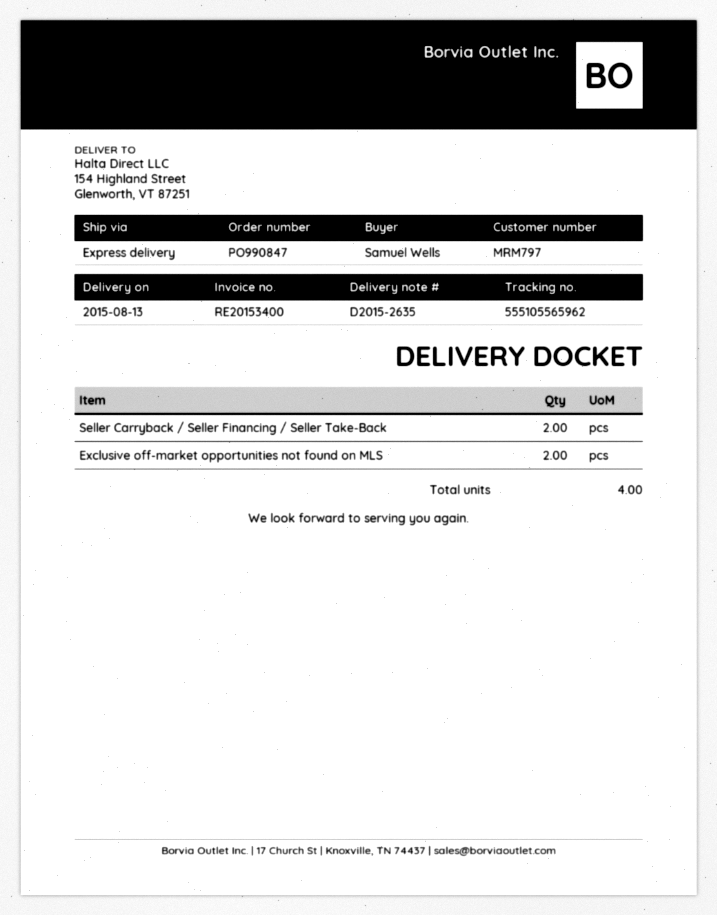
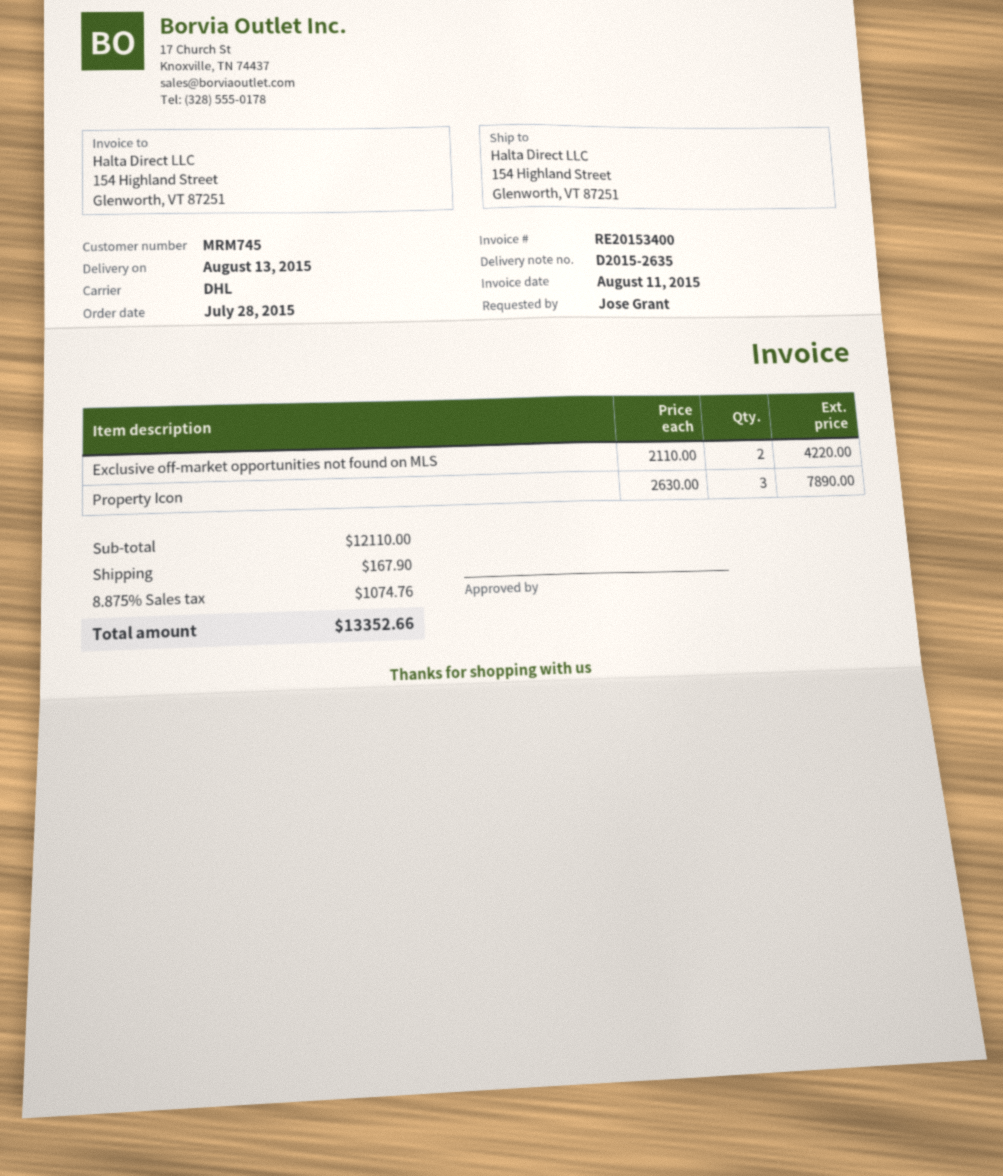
customer number: MRM797 -> MRM745
ordered by: Samuel Wells -> Jose Grant
shipping method: express -> DHL
Seller Carryback / Seller Financing / Seller Take-Back: 2 -> none
Property Icon: none -> 3

